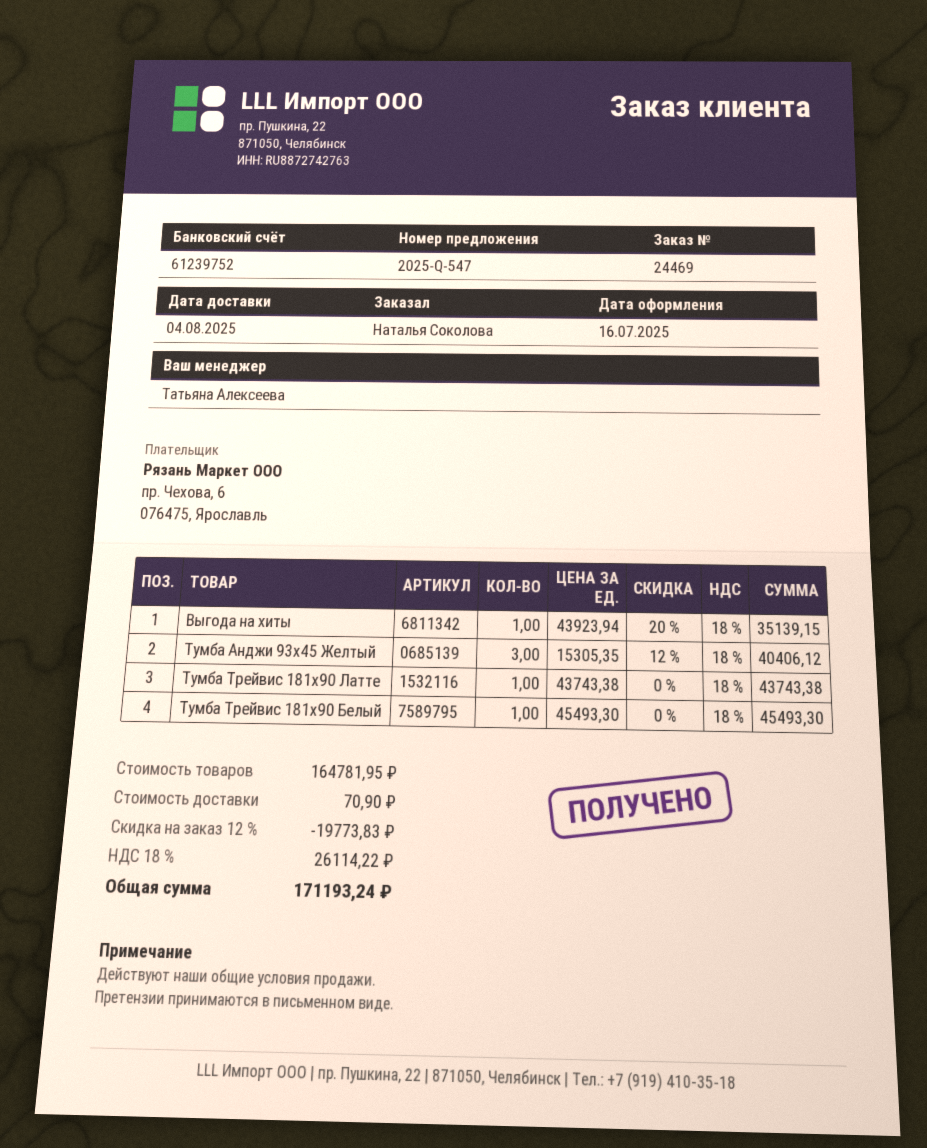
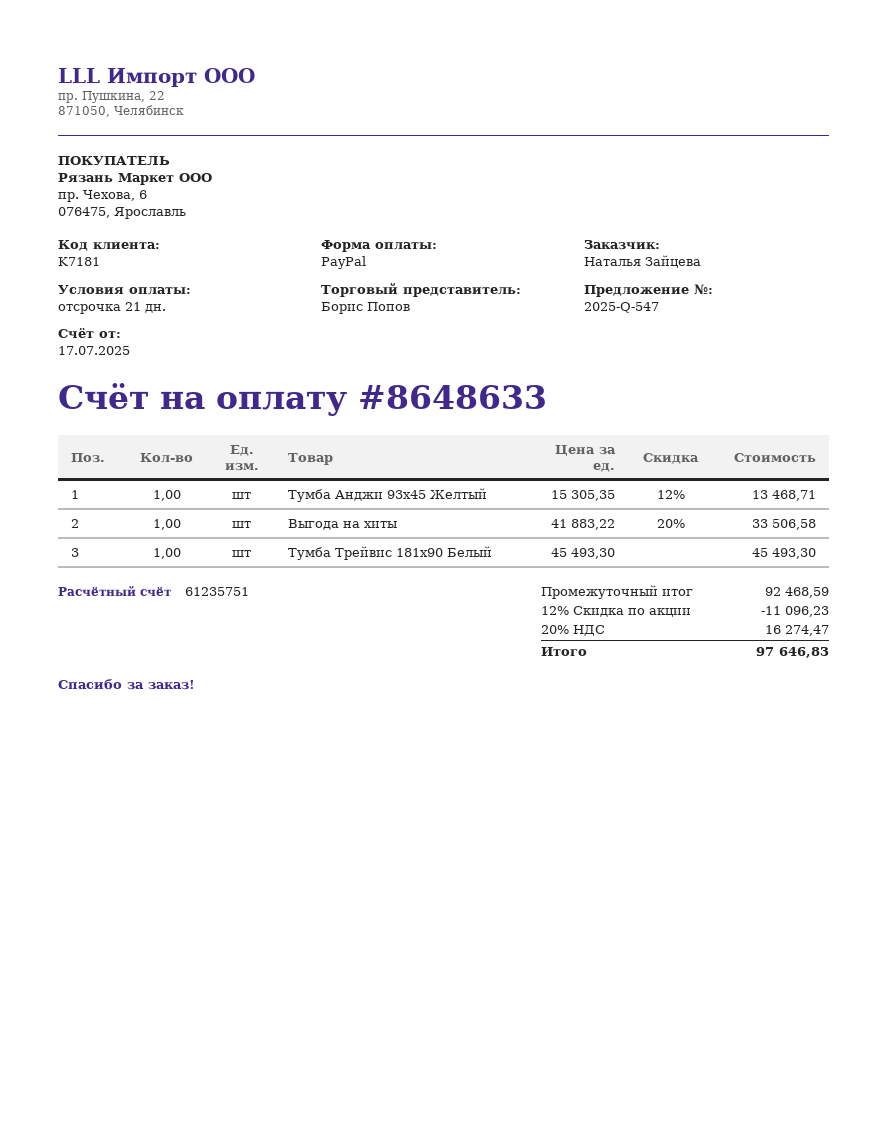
ordered by: Наталья Соколова -> Наталья Зайцева
sales rep: Татьяна Алексеева -> Борис Попов
bank account: 61239752 -> 61235751
Выгода на хиты: 1 x 43923.94 - 20% = 35139.15 -> 1 x 41883.22 - 20% = 33506.58
Тумба Анджи 93x45 Желтый: 3 x 15305.35 - 12% = 40406.12 -> 1 x 15305.35 - 12% = 13468.71
Тумба Трейвис 181x90 Латте: 1 x 43743.38 = 43743.38 -> none
subtotal: 164781.95 -> 92468.59
discount: 12% = 19773.83 -> 12% = 11096.23
shipping: 70.90 -> none
tax: 18% = 26114.22 -> 20% = 16274.47
total: 171193.24 -> 97646.83

